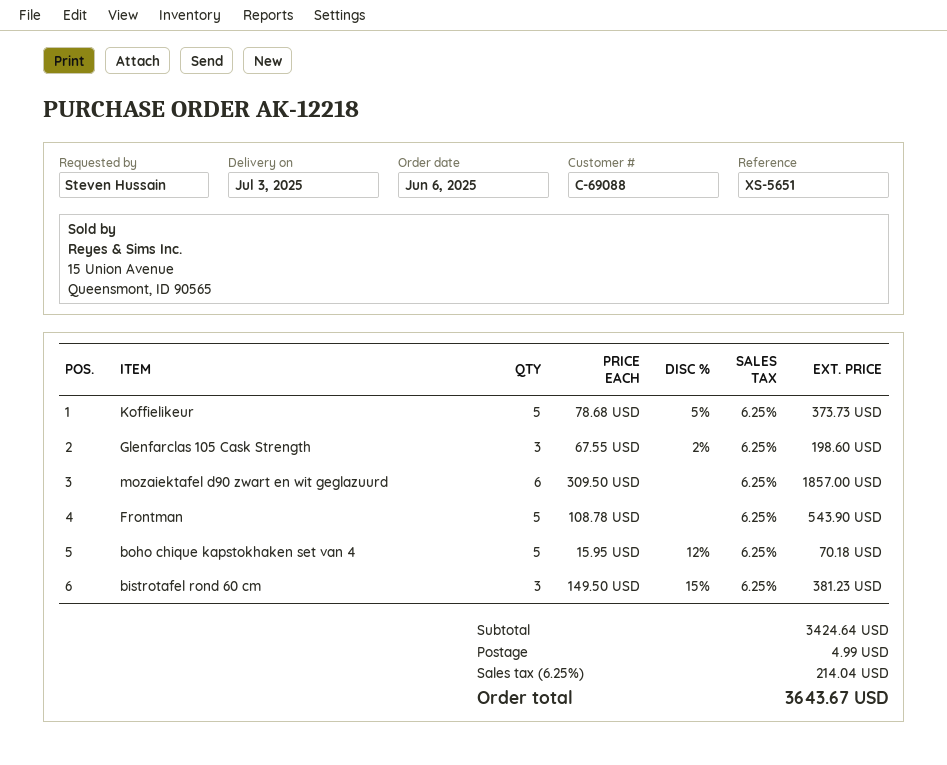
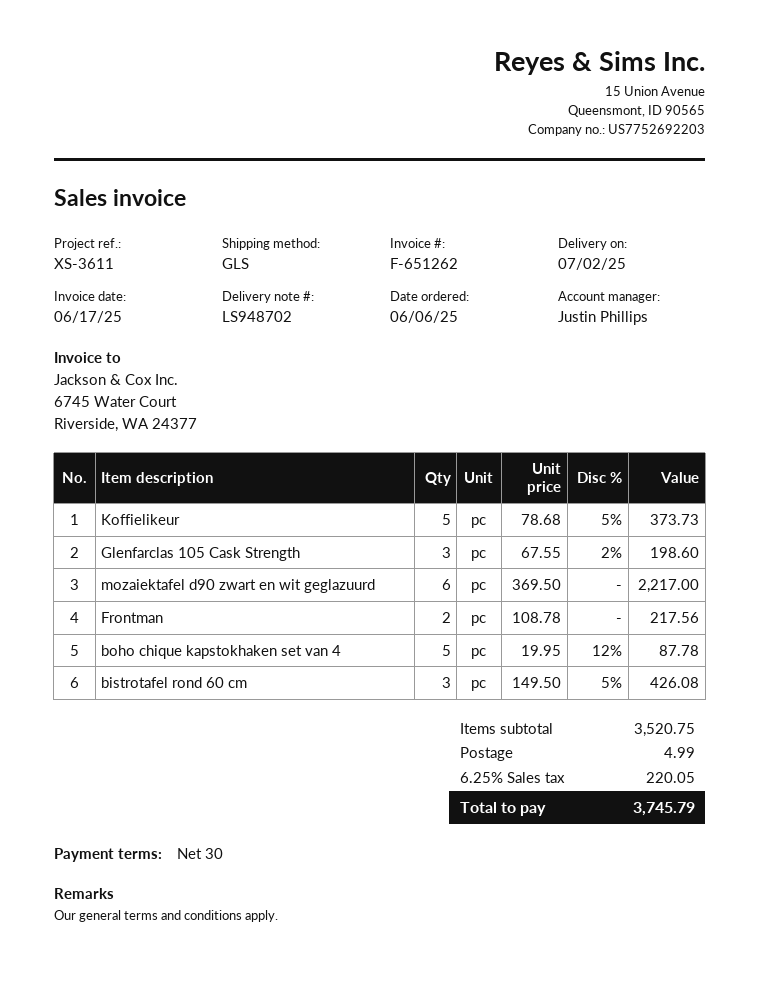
delivery date: 2025-07-03 -> 2025-07-02
reference: XS-5651 -> XS-3611
mozaiektafel d90 zwart en wit geglazuurd: 6 x 309.50 = 1857.00 -> 6 x 369.50 = 2217.00
Frontman: 5 x 108.78 = 543.90 -> 2 x 108.78 = 217.56
boho chique kapstokhaken set van 4: 5 x 15.95 - 12% = 70.18 -> 5 x 19.95 - 12% = 87.78
bistrotafel rond 60 cm: 3 x 149.50 - 15% = 381.23 -> 3 x 149.50 - 5% = 426.08
subtotal: 3424.64 -> 3520.75
tax: 6.25% = 214.04 -> 6.25% = 220.05
total: 3643.67 -> 3745.79

